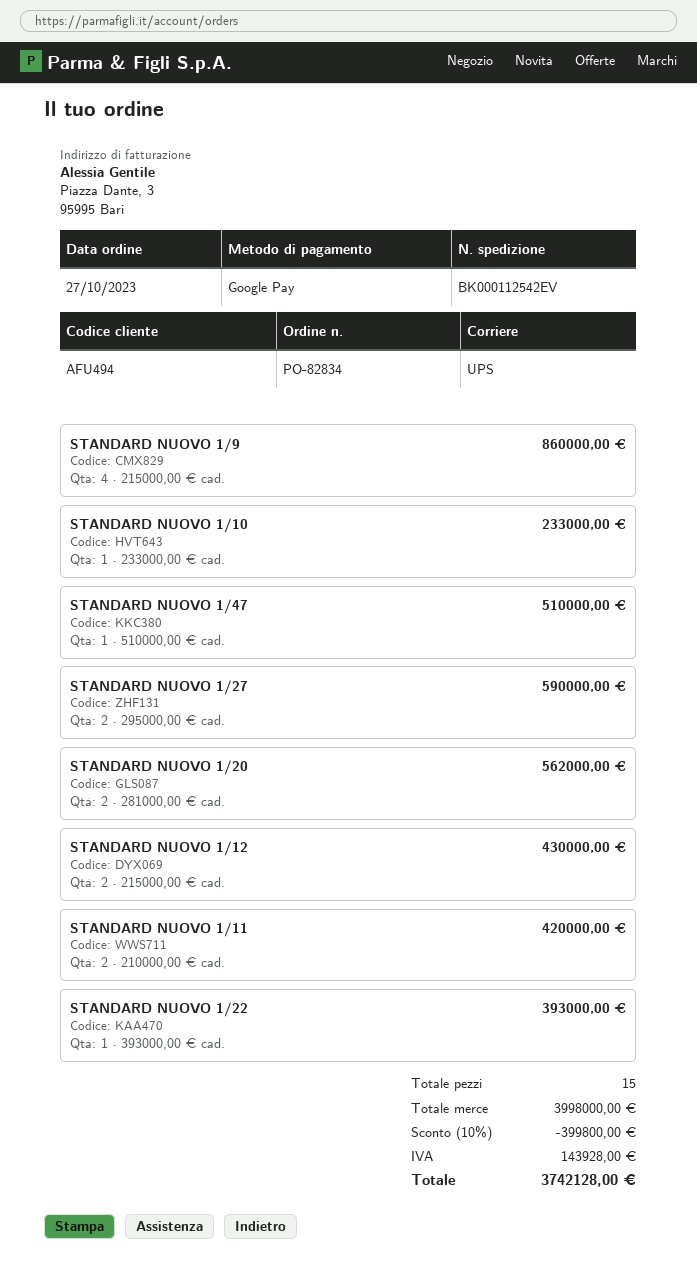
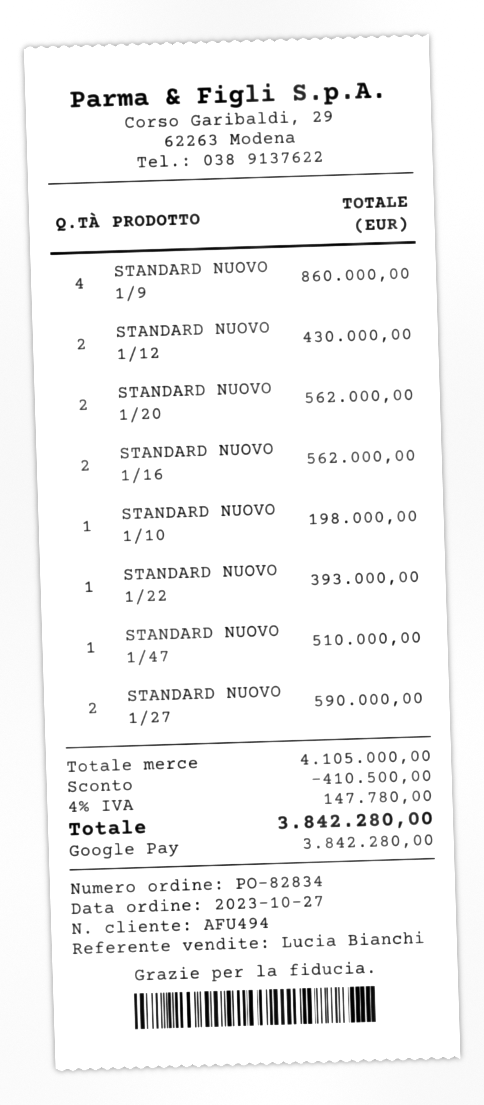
STANDARD NUOVO 1/10: 1 for 233000.00 -> 1 for 198000.00
STANDARD NUOVO 1/11: 2 for 420000.00 -> none
STANDARD NUOVO 1/16: none -> 2 for 562000.00
subtotal: 3998000.00 -> 4105000.00
discount: 399800.00 -> 410500.00
tax: 143928.00 -> 147780.00
total: 3742128.00 -> 3842280.00

